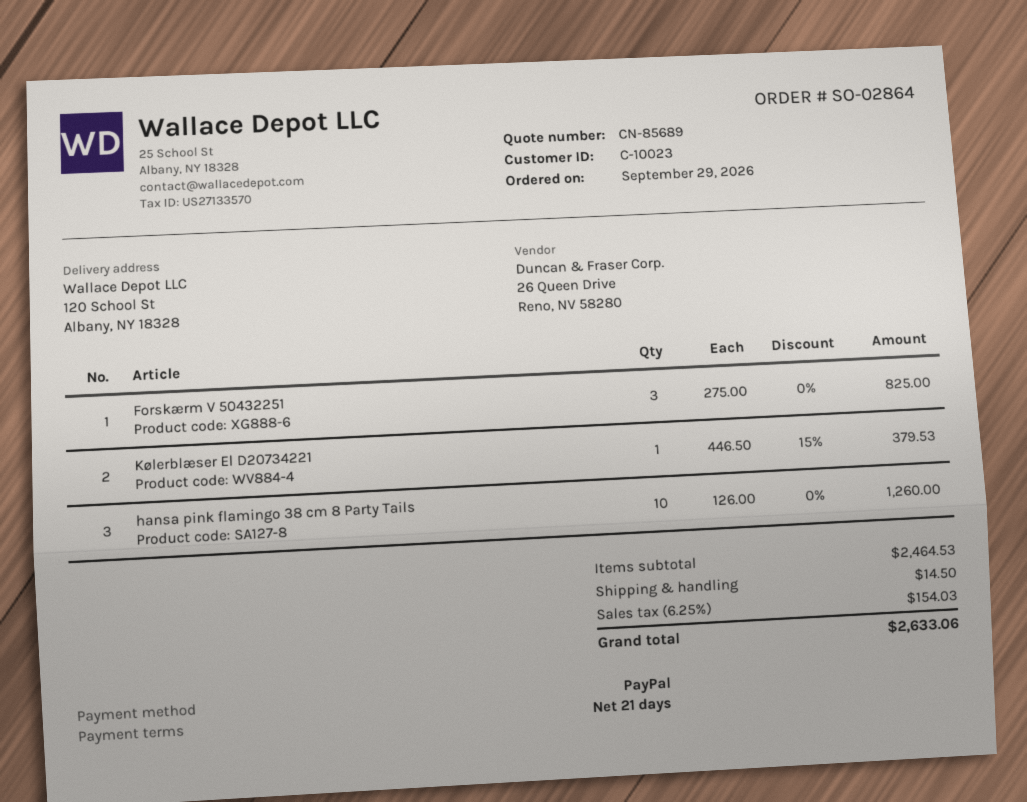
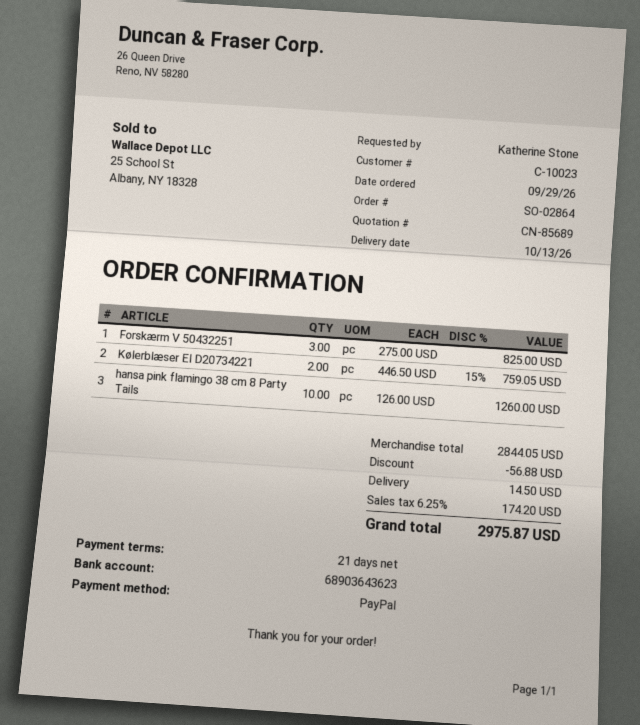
Kølerblæser El D20734221: 1 x 446.50 - 15% = 379.53 -> 2 x 446.50 - 15% = 759.05
subtotal: 2464.53 -> 2844.05
discount: none -> 56.88
tax: 6.25% = 154.03 -> 6.25% = 174.20
total: 2633.06 -> 2975.87

